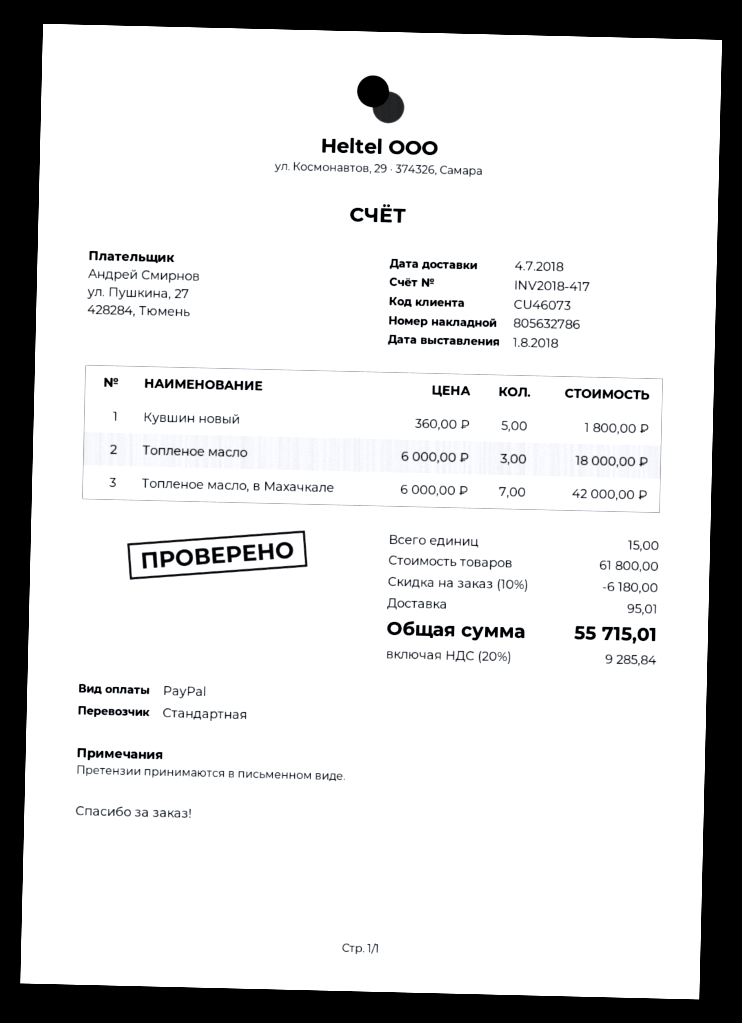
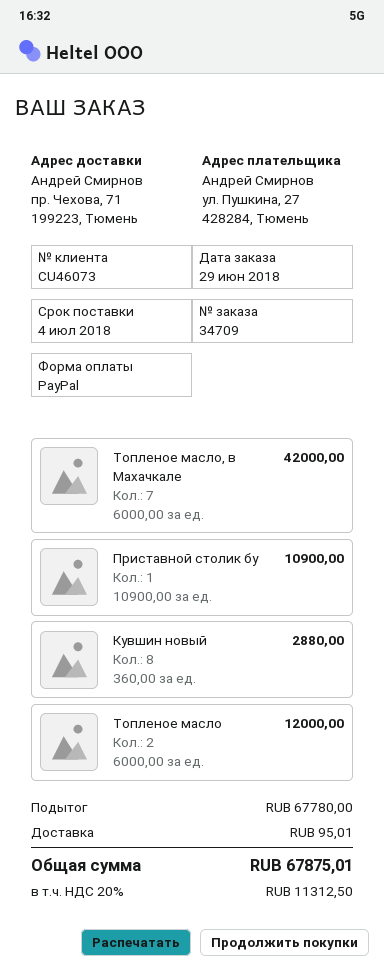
Кувшин новый: 5 x 360.00 = 1800.00 -> 8 x 360.00 = 2880.00
Топленое масло: 3 x 6000.00 = 18000.00 -> 2 x 6000.00 = 12000.00
Приставной столик бу: none -> 1 x 10900.00 = 10900.00
subtotal: 61800.00 -> 67780.00
discount: 10% = 6180.00 -> none
tax: 20% = 9285.84 -> 20% = 11312.50
total: 55715.01 -> 67875.01

